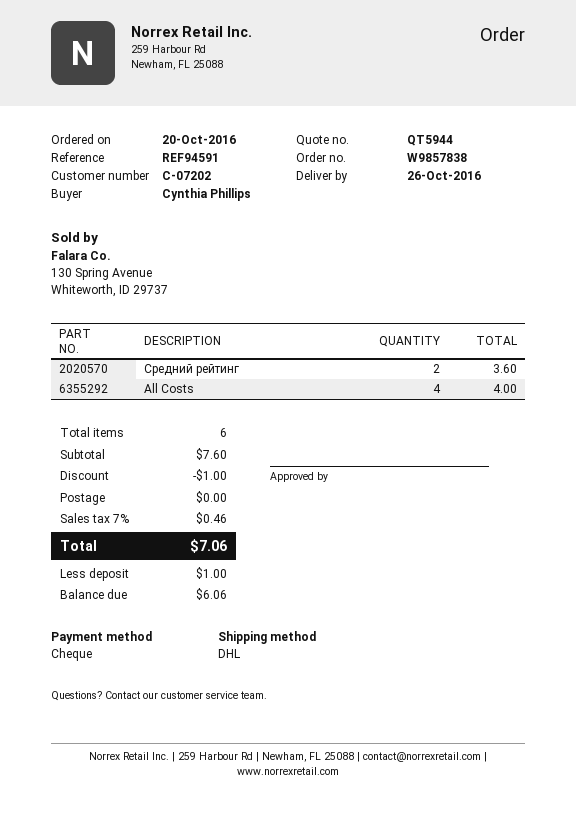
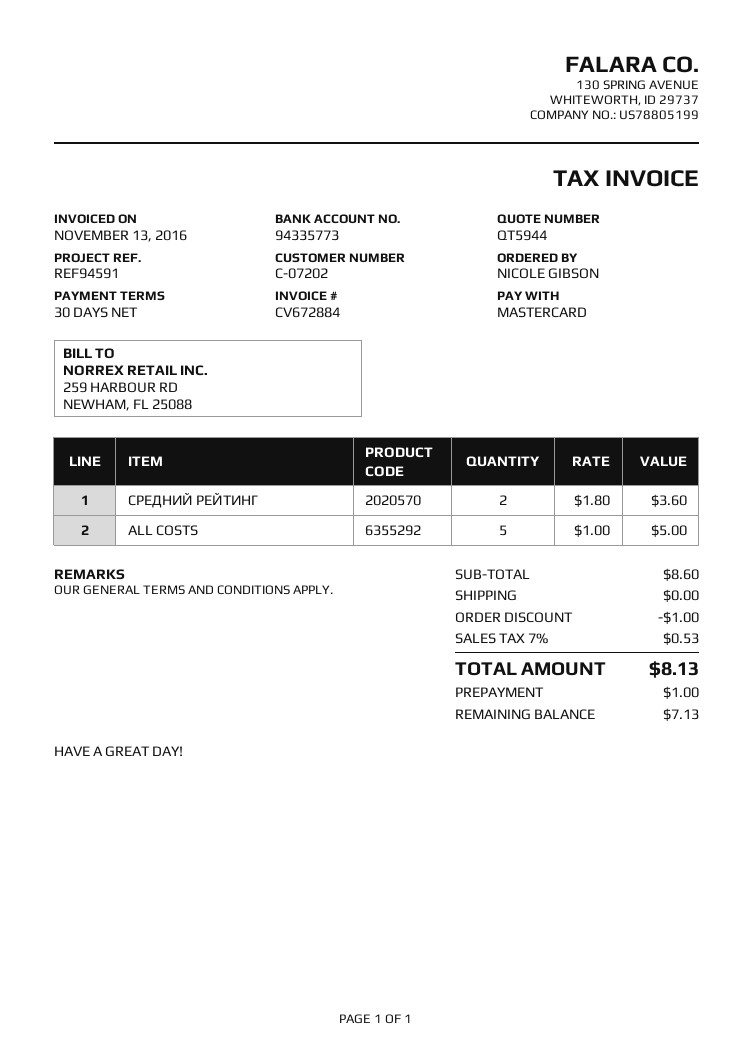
ordered by: Cynthia Phillips -> NICOLE GIBSON
payment method: cheque -> Mastercard
All Costs: 4 for 4.00 -> 5 for 5.00
subtotal: 7.60 -> 8.60
tax: 7% = 0.46 -> 7% = 0.53
total: 7.06 -> 8.13
balance: 6.06 -> 7.13

